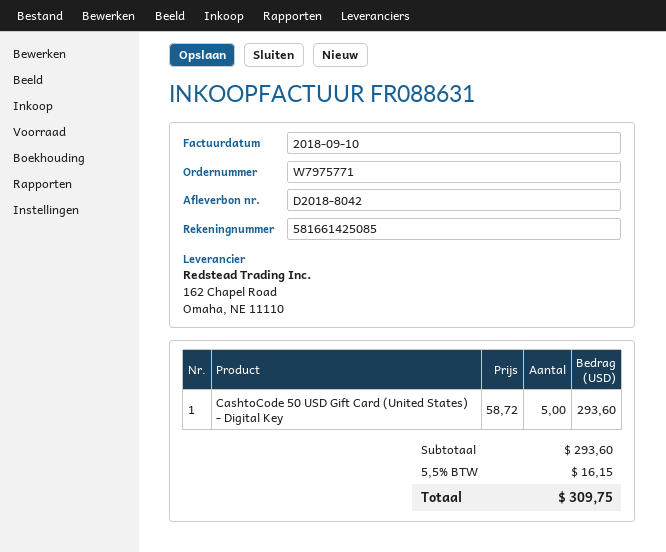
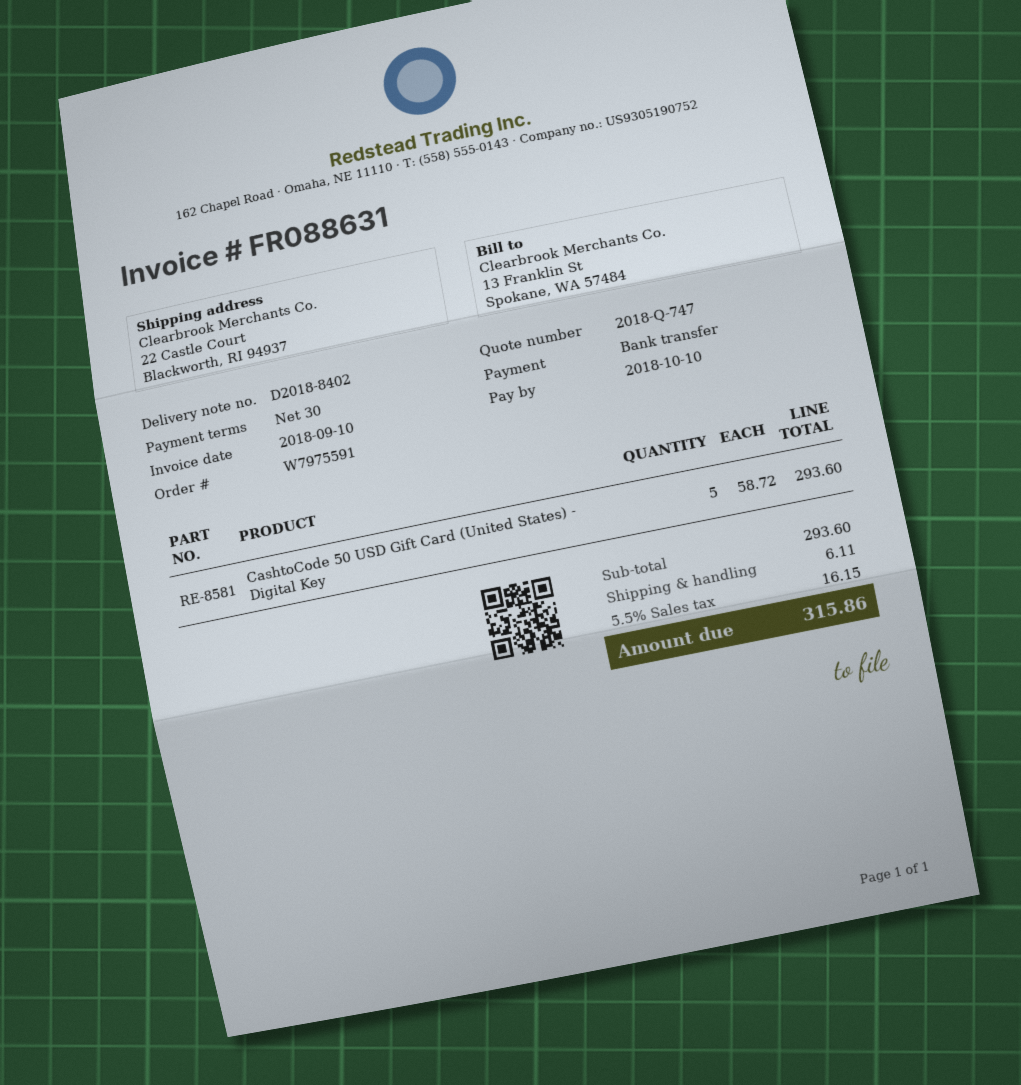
order number: W7975771 -> W7975591
delivery note number: D2018-8042 -> D2018-8402
shipping: none -> 6.11
total: 309.75 -> 315.86

